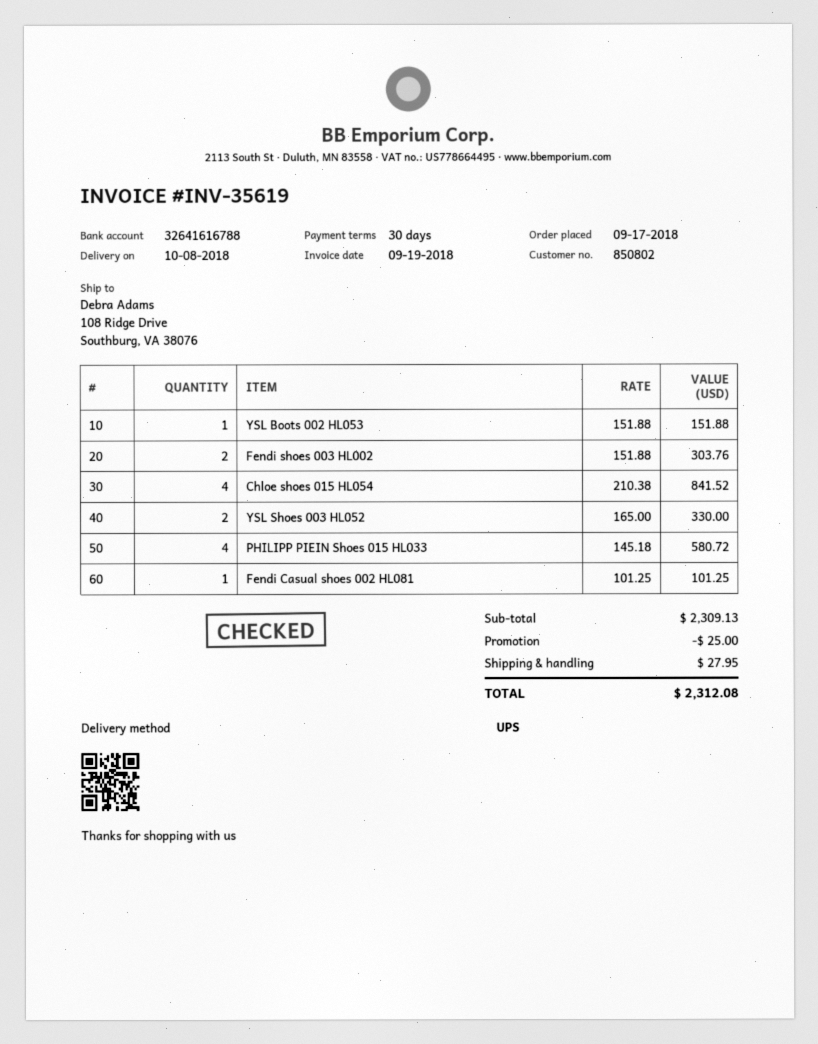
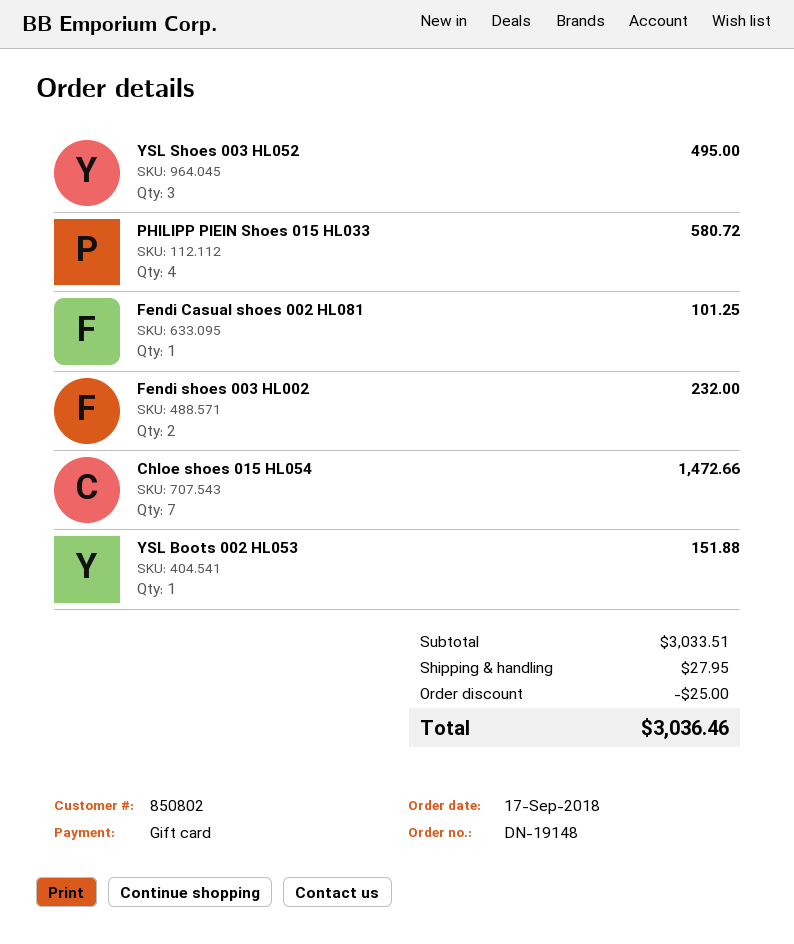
Fendi shoes 003 HL002: 2 for 303.76 -> 2 for 232.00
Chloe shoes 015 HL054: 4 for 841.52 -> 7 for 1472.66
YSL Shoes 003 HL052: 2 for 330.00 -> 3 for 495.00
subtotal: 2309.13 -> 3033.51
total: 2312.08 -> 3036.46

